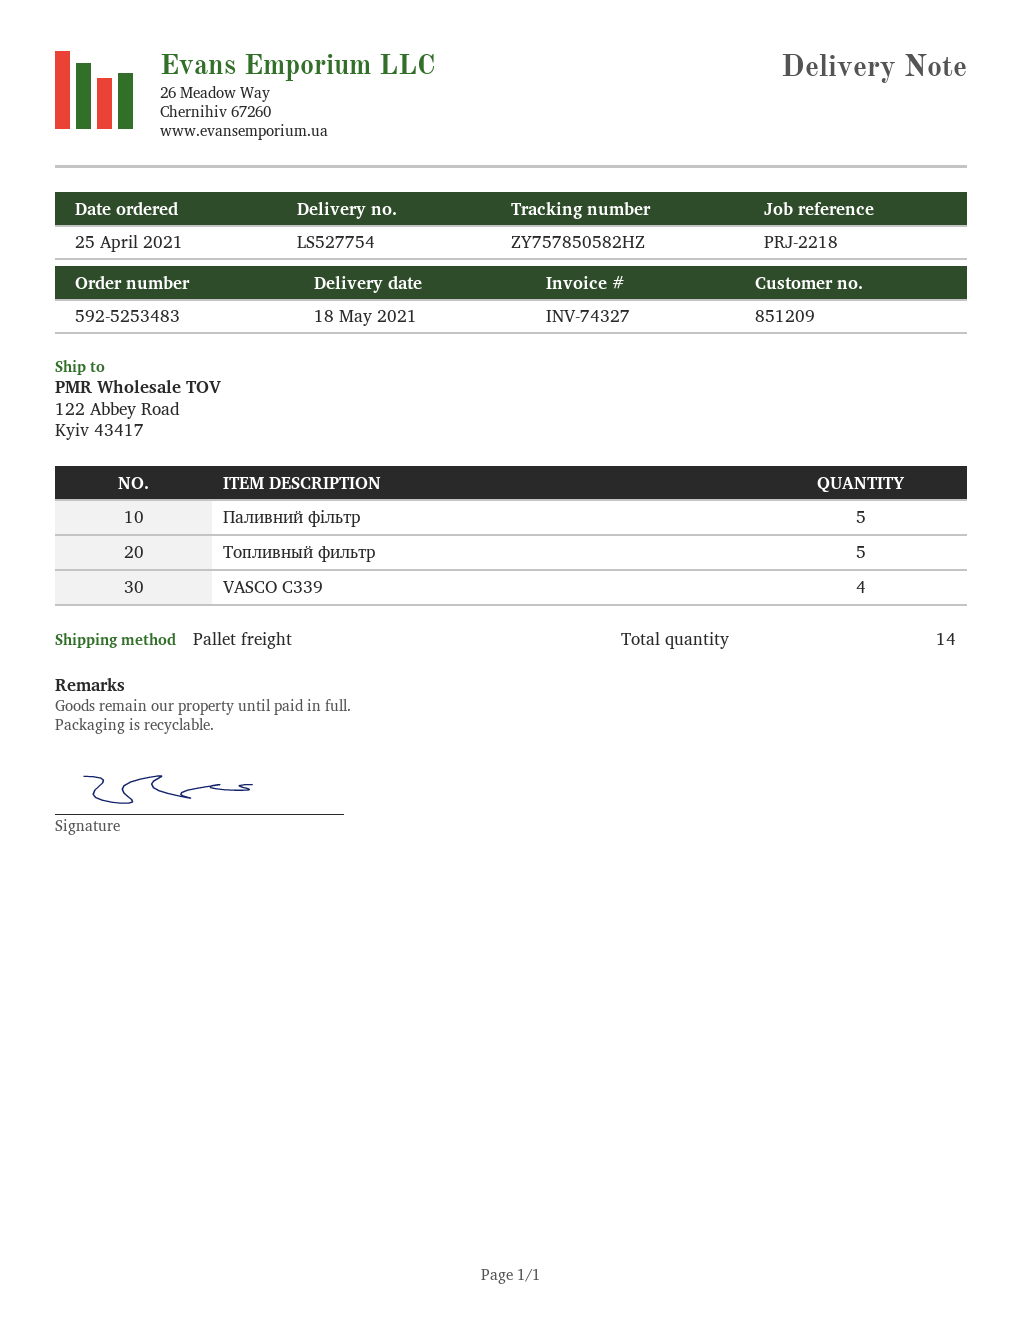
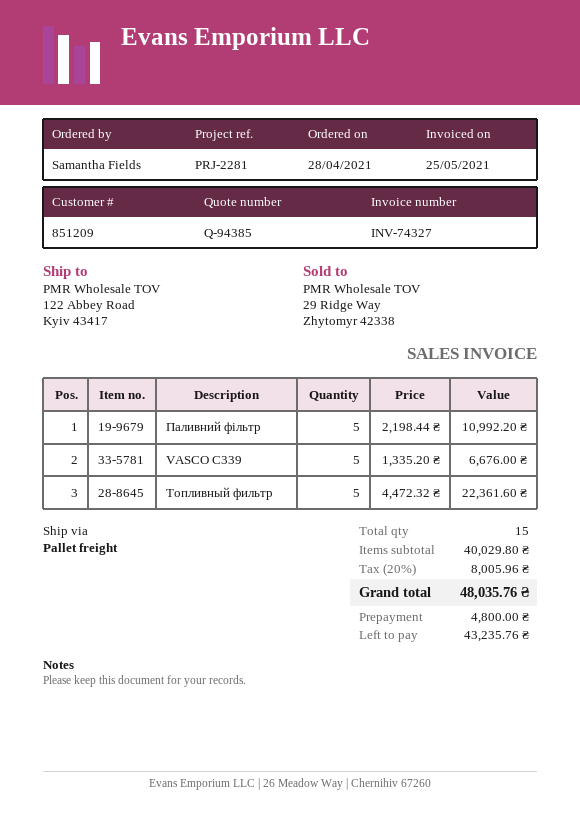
order date: 2021-04-25 -> 2021-04-28
reference: PRJ-2218 -> PRJ-2281
VASCO C339: 4 -> 5
total quantity: 14 -> 15

